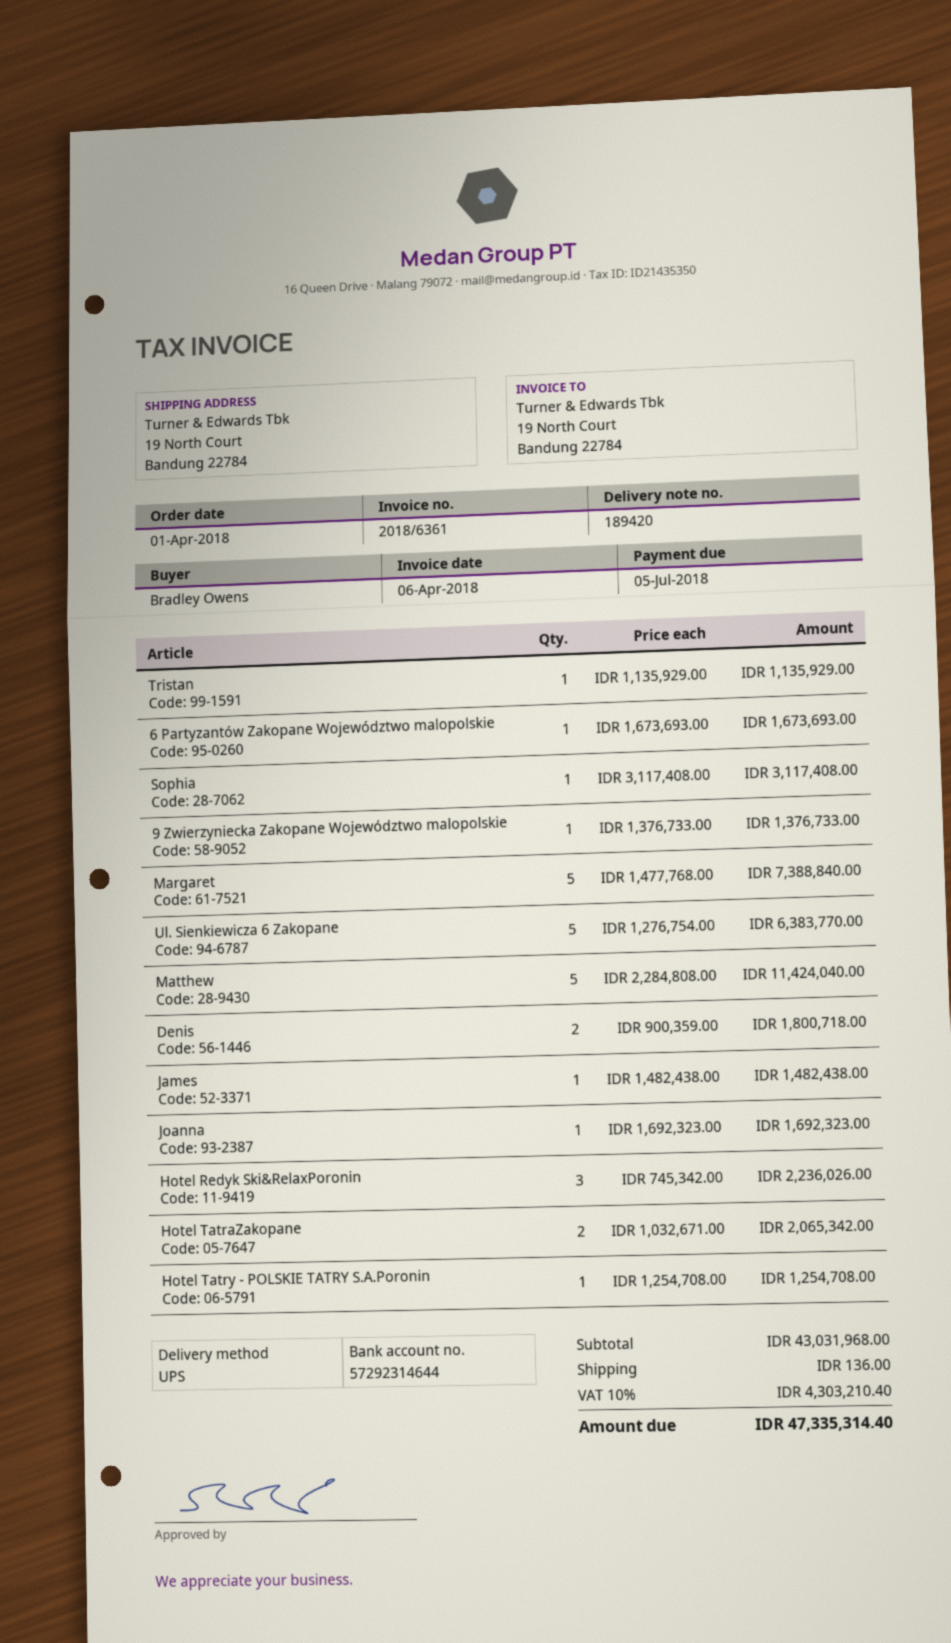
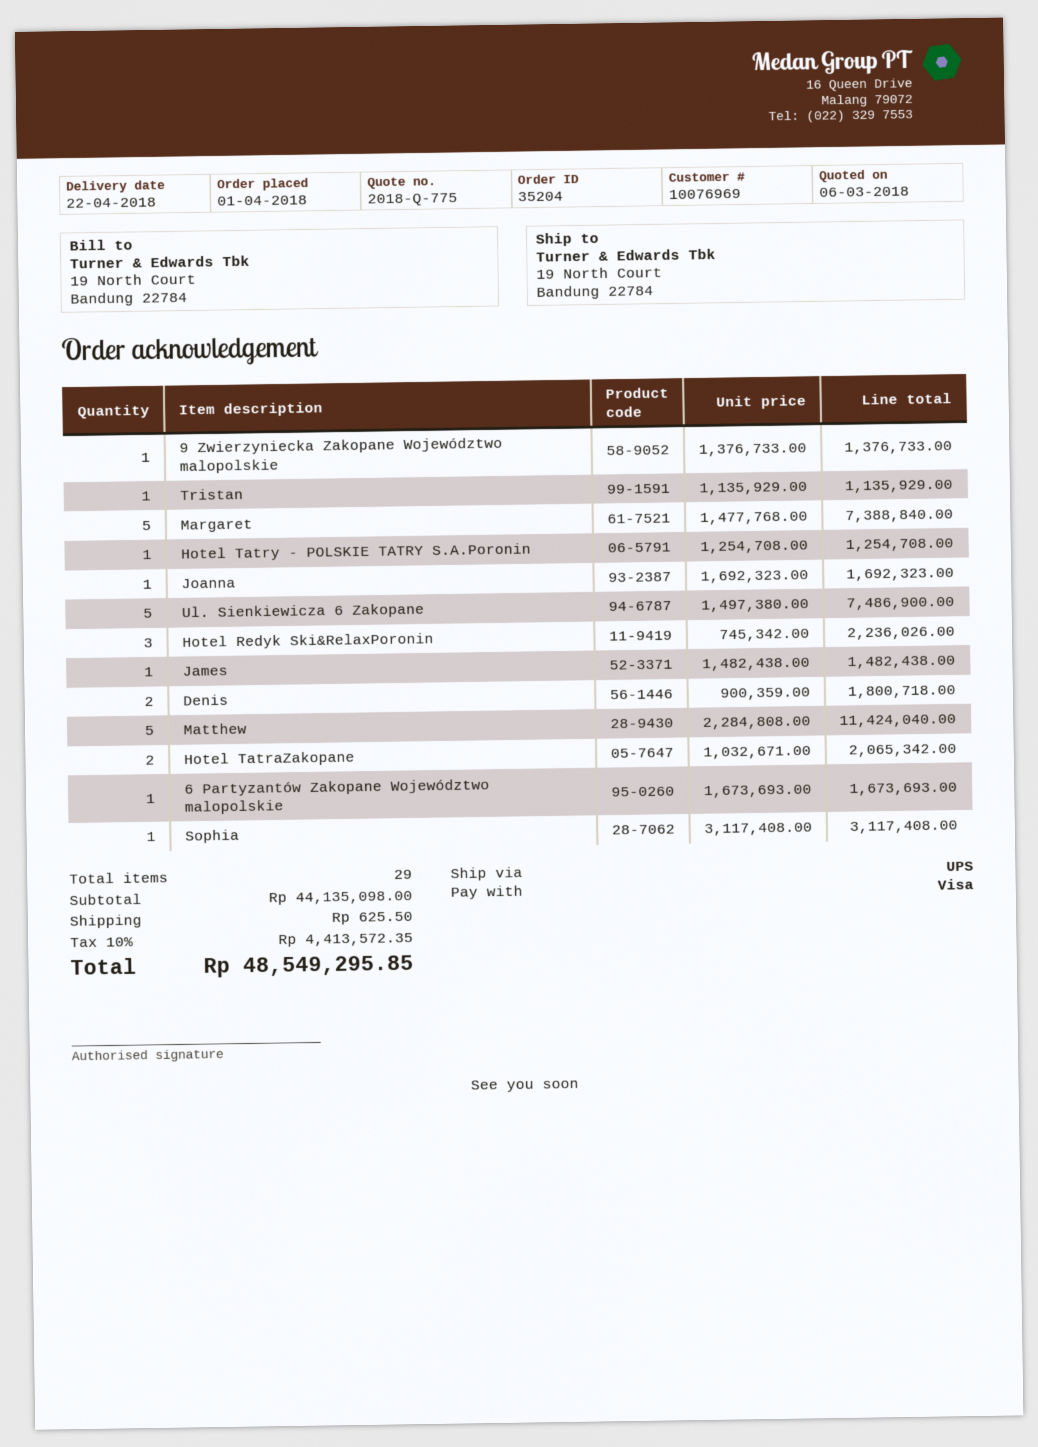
Ul. Sienkiewicza 6 Zakopane: 5 x 1276754.00 = 6383770.00 -> 5 x 1497380.00 = 7486900.00
subtotal: 43031968.00 -> 44135098.00
shipping: 136.00 -> 625.50
tax: 10% = 4303210.40 -> 10% = 4413572.35
total: 47335314.40 -> 48549295.85

